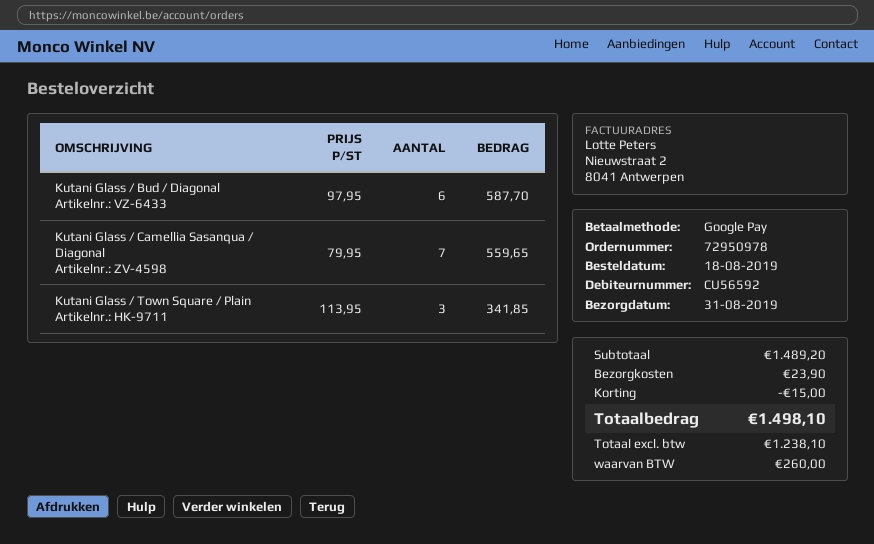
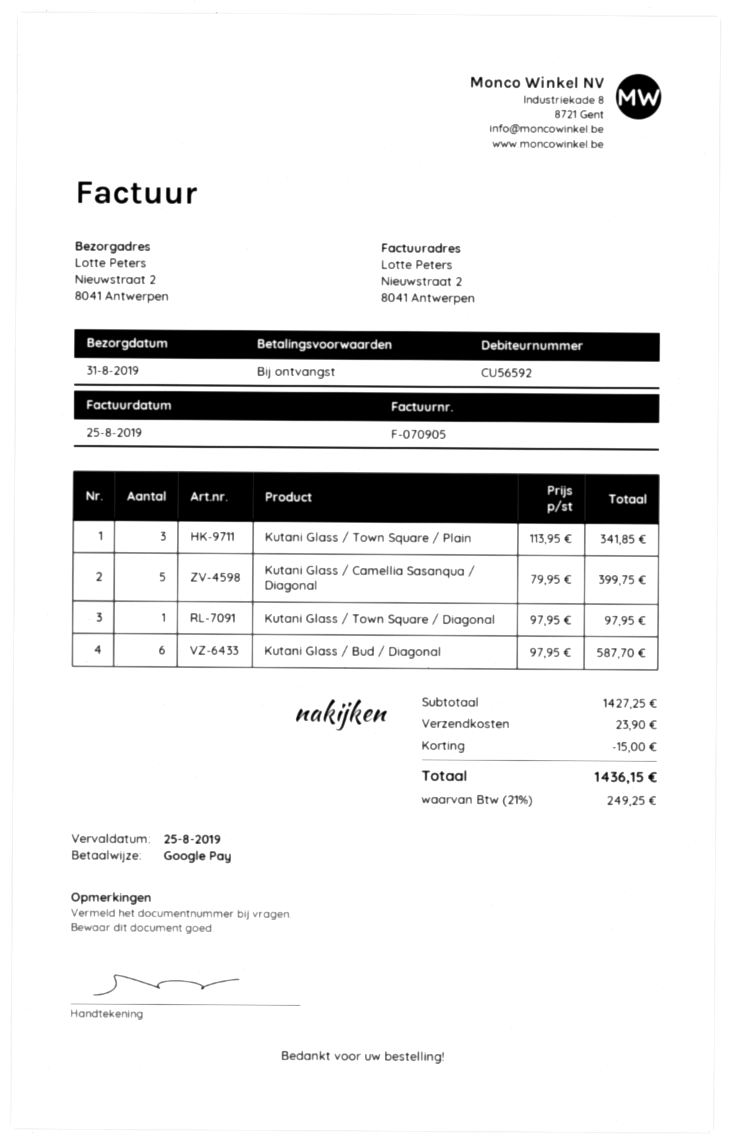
Kutani Glass / Camellia Sasanqua / Diagonal: 7 x 79.95 = 559.65 -> 5 x 79.95 = 399.75
Kutani Glass / Town Square / Diagonal: none -> 1 x 97.95 = 97.95
subtotal: 1489.20 -> 1427.25
tax: 260.00 -> 249.25
total: 1498.10 -> 1436.15

